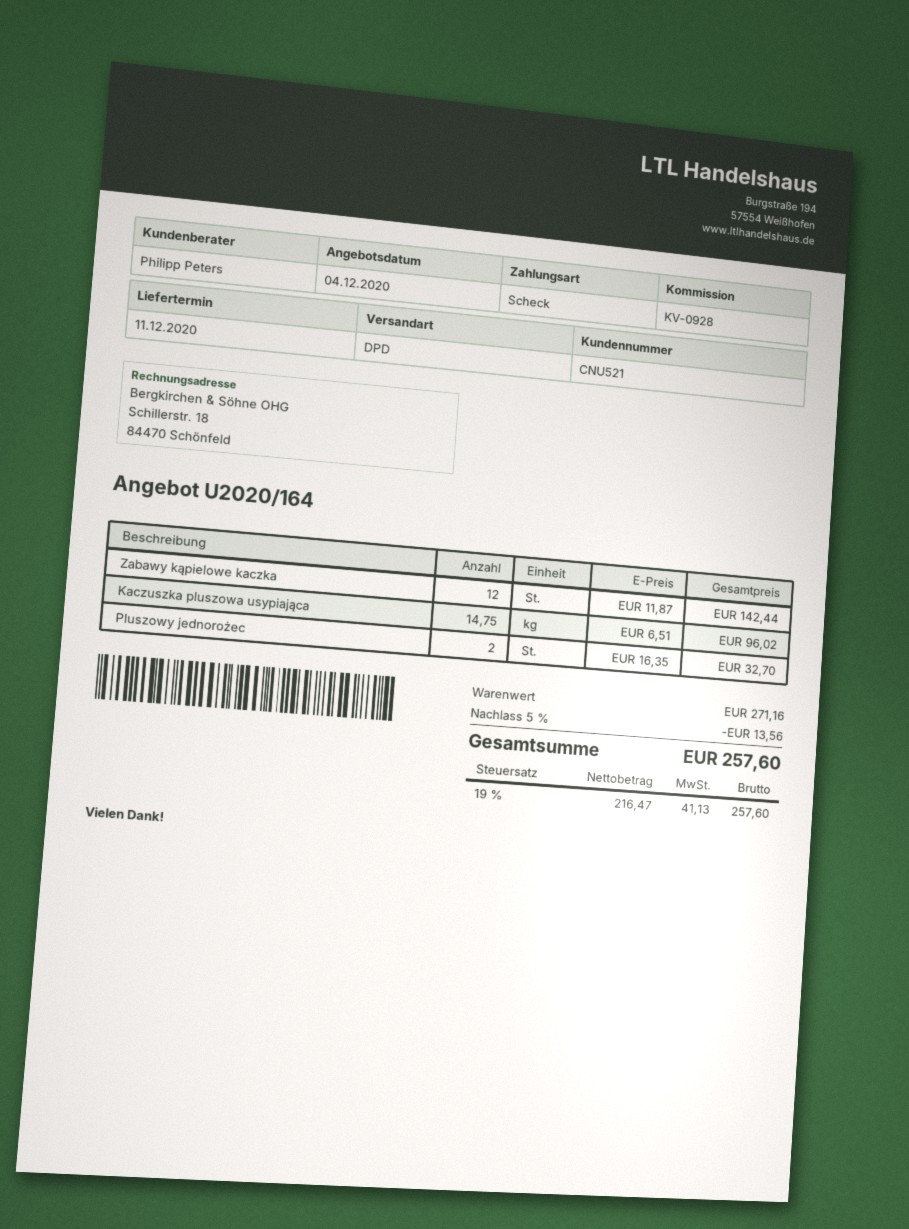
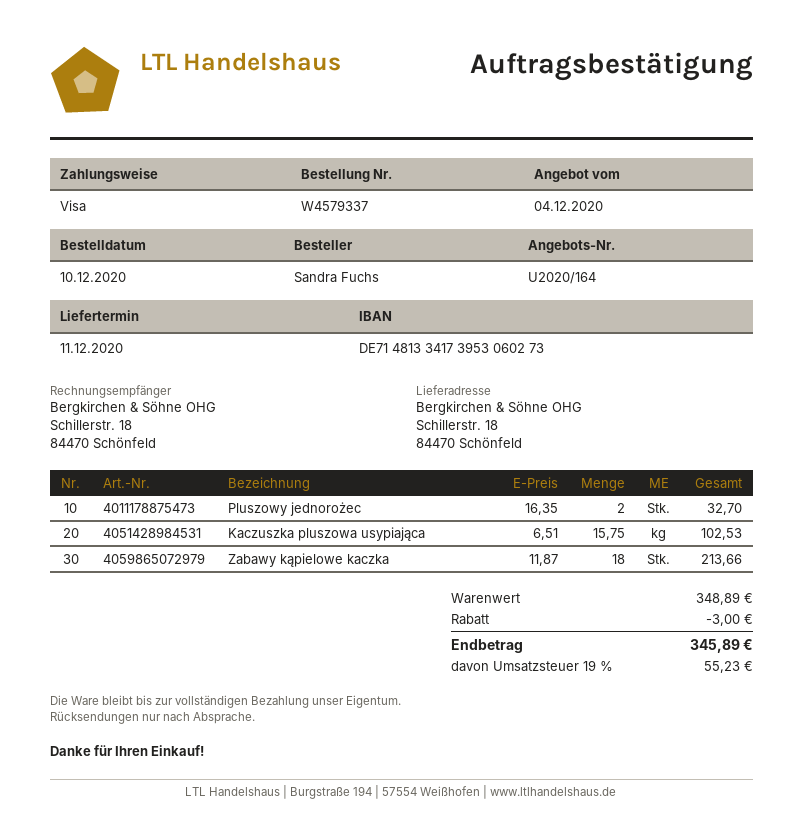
payment method: cheque -> Visa
Zabawy kąpielowe kaczka: 12 x 11.87 = 142.44 -> 18 x 11.87 = 213.66
Kaczuszka pluszowa usypiająca: 14.75 x 6.51 = 96.02 -> 15.75 x 6.51 = 102.53
subtotal: 271.16 -> 348.89
discount: 13.56 -> 3.00
tax: 19% = 41.13 -> 19% = 55.23
total: 257.60 -> 345.89

